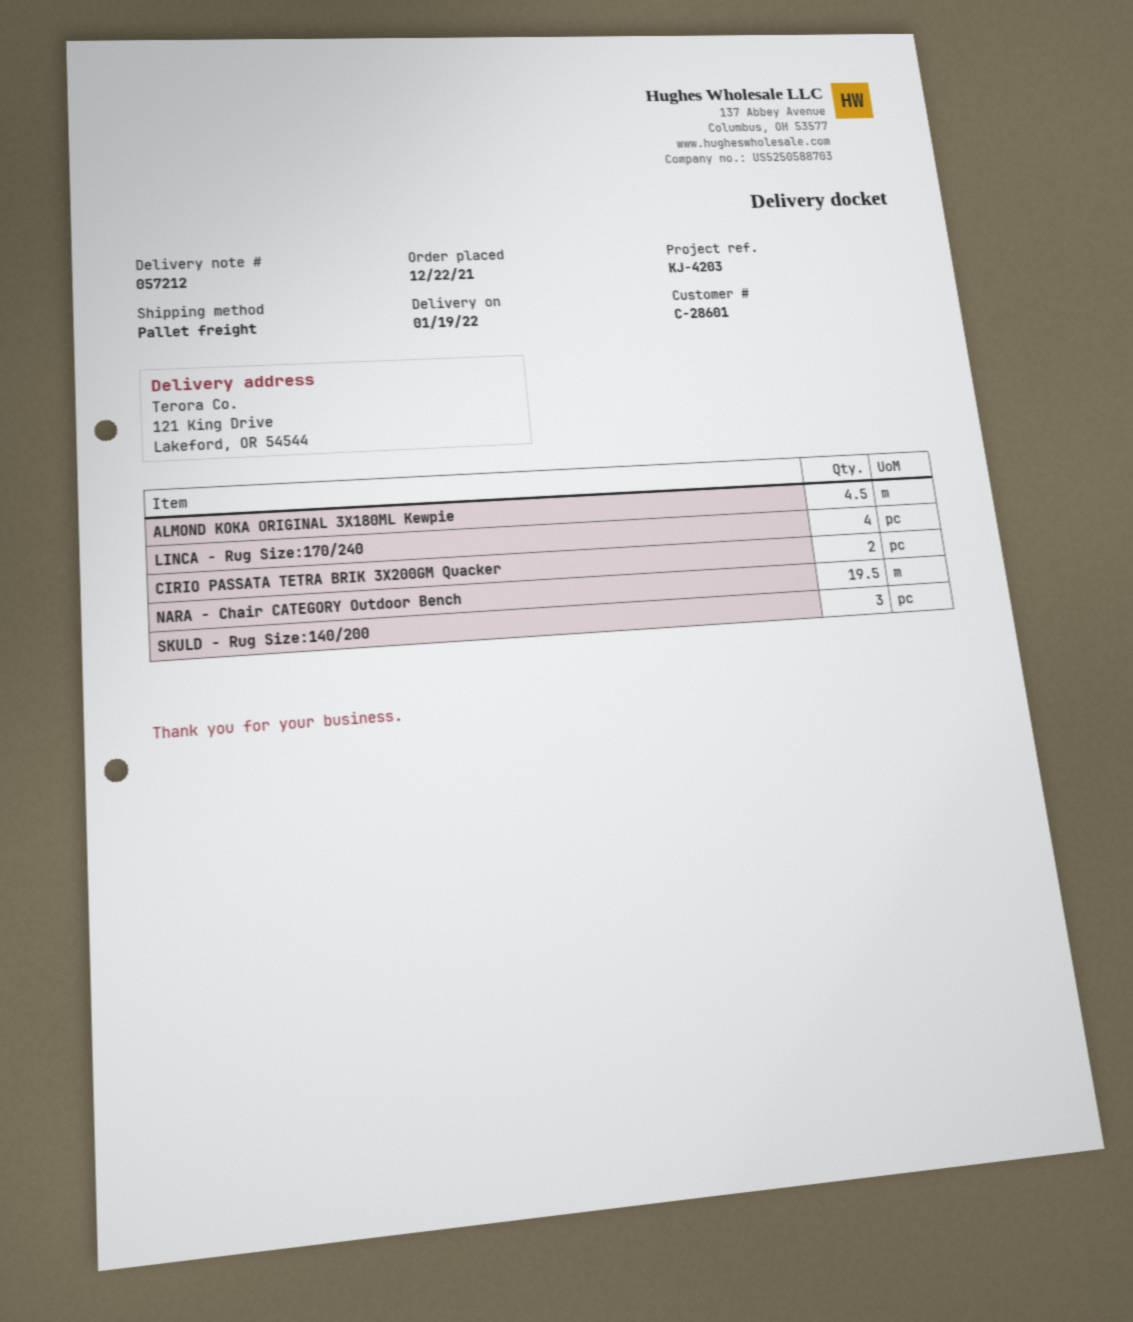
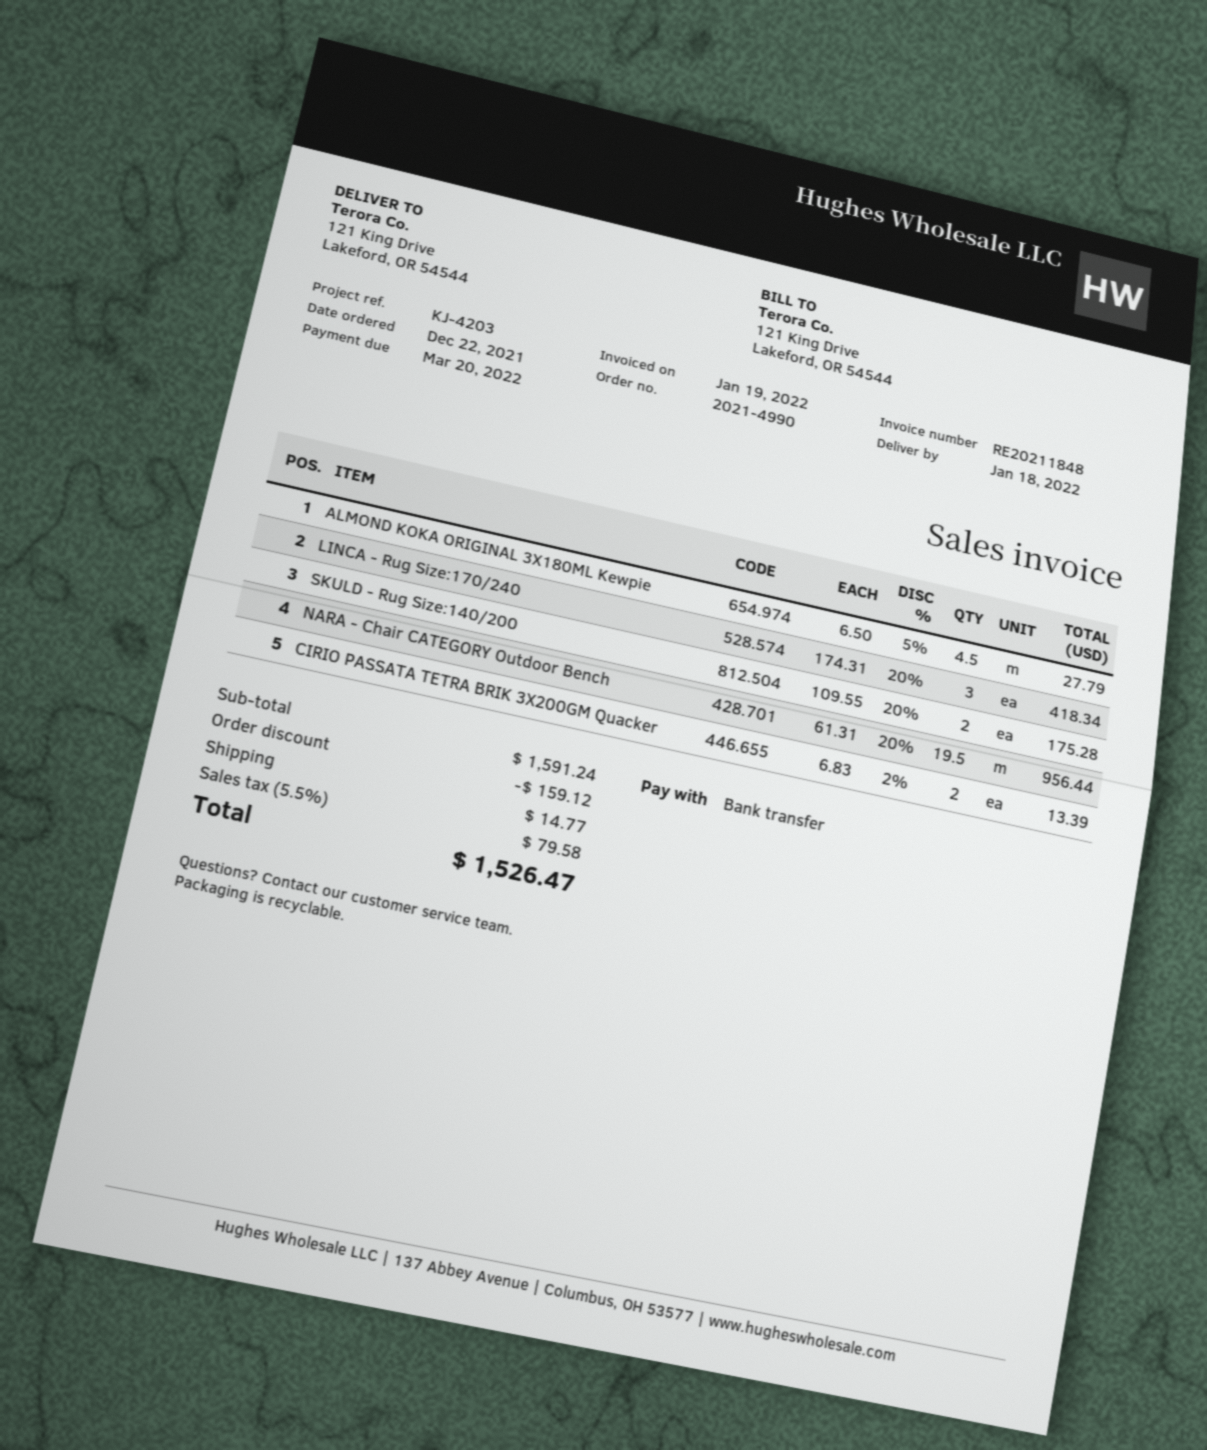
delivery date: 2022-01-19 -> 2022-01-18
LINCA - Rug Size:170/240: 4 -> 3
SKULD - Rug Size:140/200: 3 -> 2

